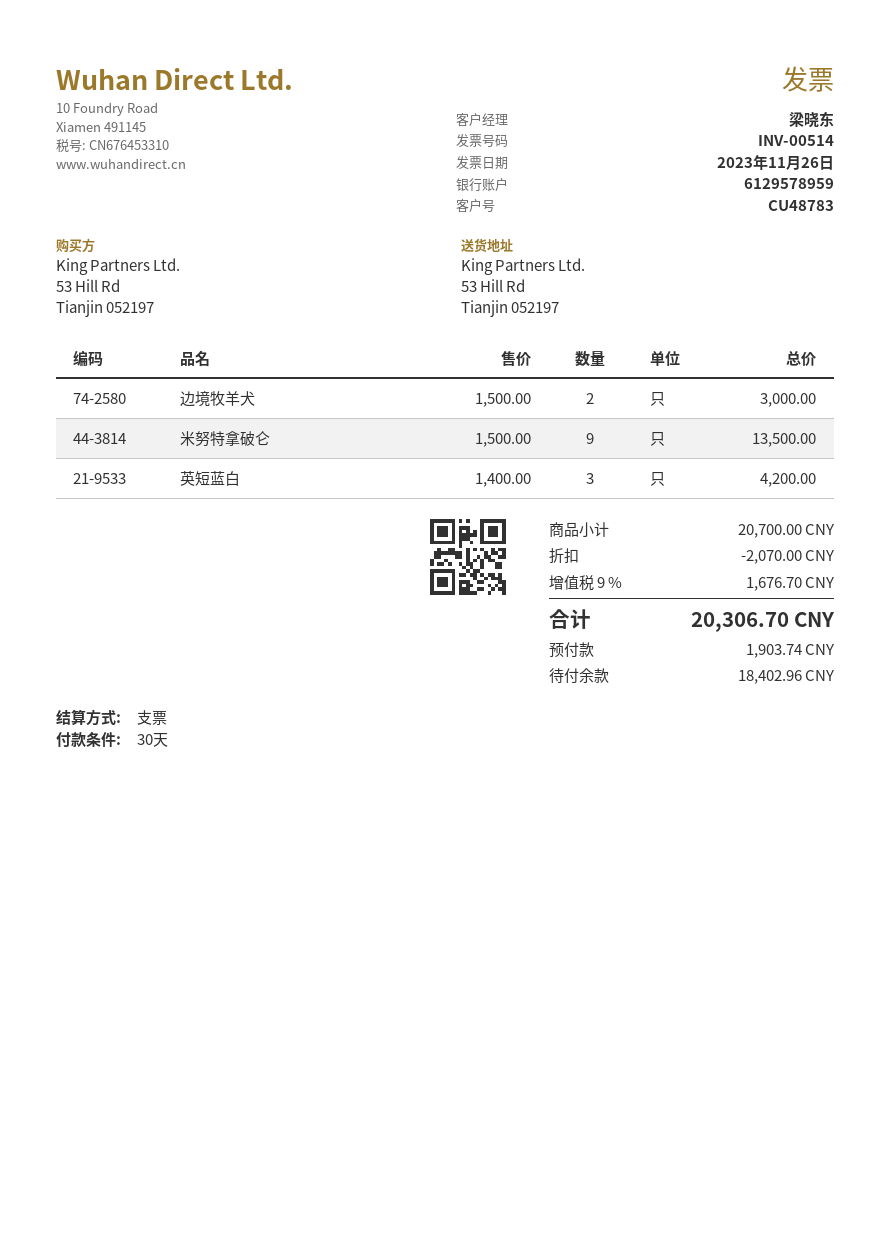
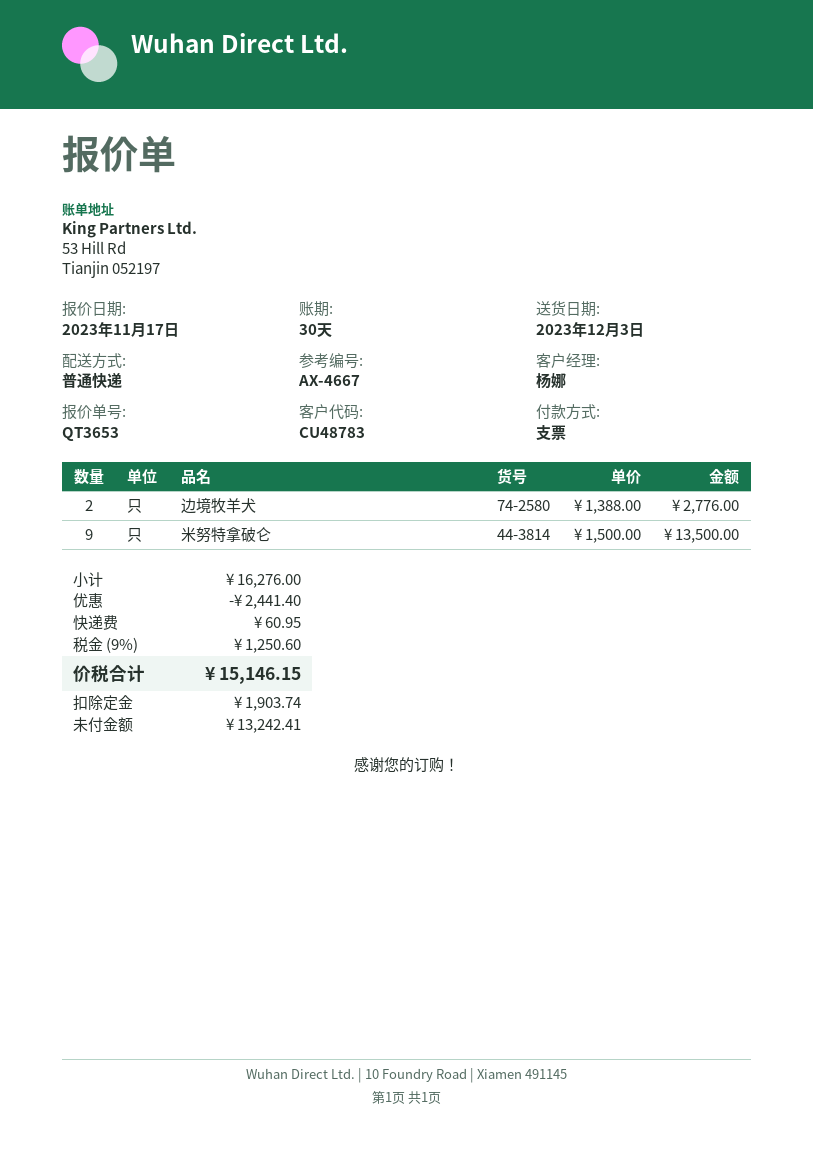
sales rep: 梁晓东 -> 杨娜
边境牧羊犬: 2 x 1500.00 = 3000.00 -> 2 x 1388.00 = 2776.00
英短蓝白: 3 x 1400.00 = 4200.00 -> none
subtotal: 20700.00 -> 16276.00
discount: 2070.00 -> 2441.40
shipping: none -> 60.95
tax: 9% = 1676.70 -> 9% = 1250.60
total: 20306.70 -> 15146.15
balance: 18402.96 -> 13242.41

